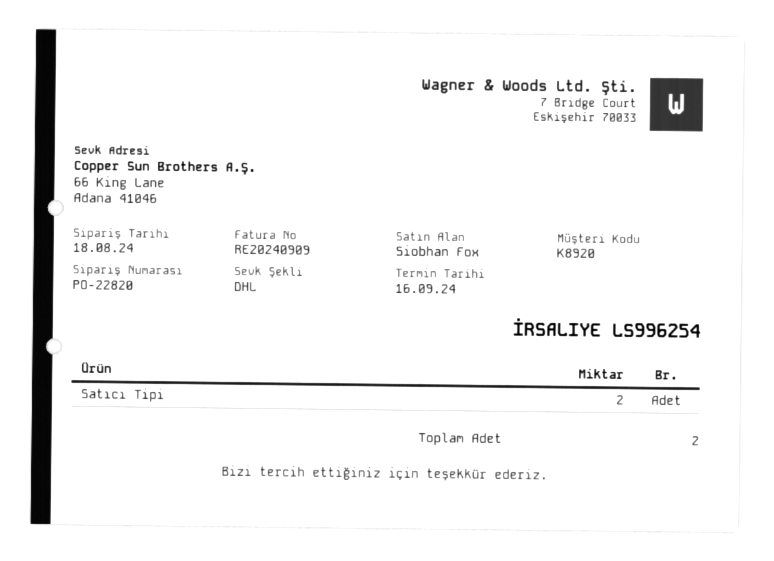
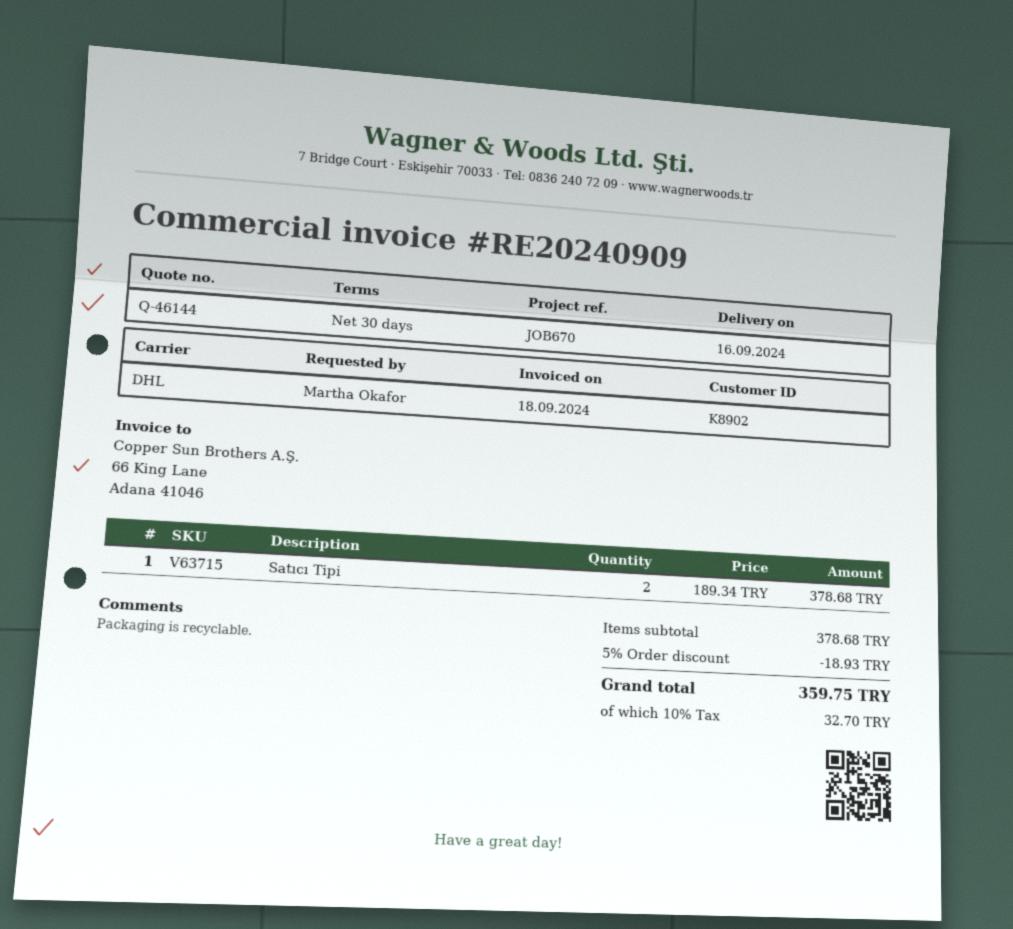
customer number: K8920 -> K8902
ordered by: Siobhan Fox -> Martha Okafor

